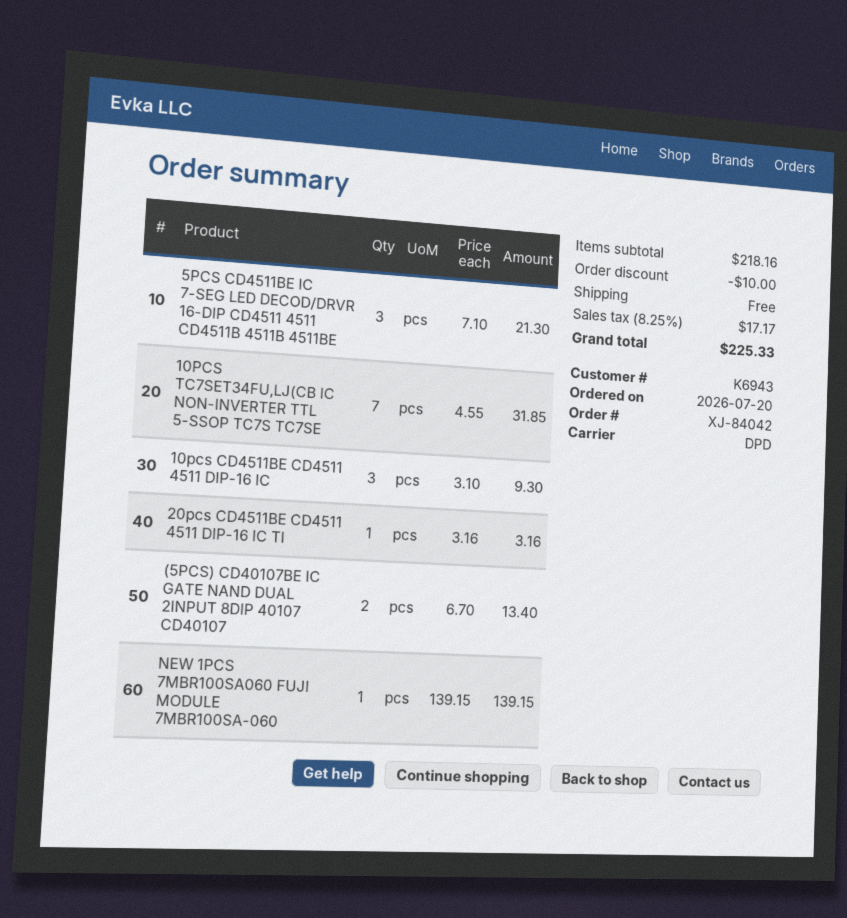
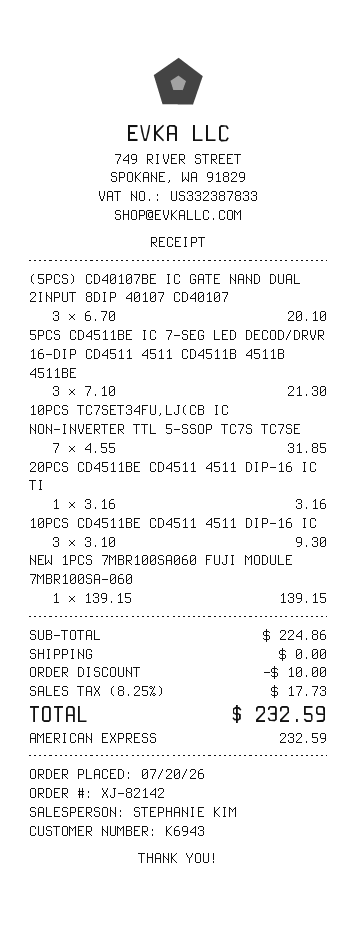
order number: XJ-84042 -> XJ-82142
(5PCS) CD40107BE IC GATE NAND DUAL 2INPUT 8DIP 40107 CD40107: 2 x 6.70 = 13.40 -> 3 x 6.70 = 20.10
subtotal: 218.16 -> 224.86
tax: 8.25% = 17.17 -> 8.25% = 17.73
total: 225.33 -> 232.59

